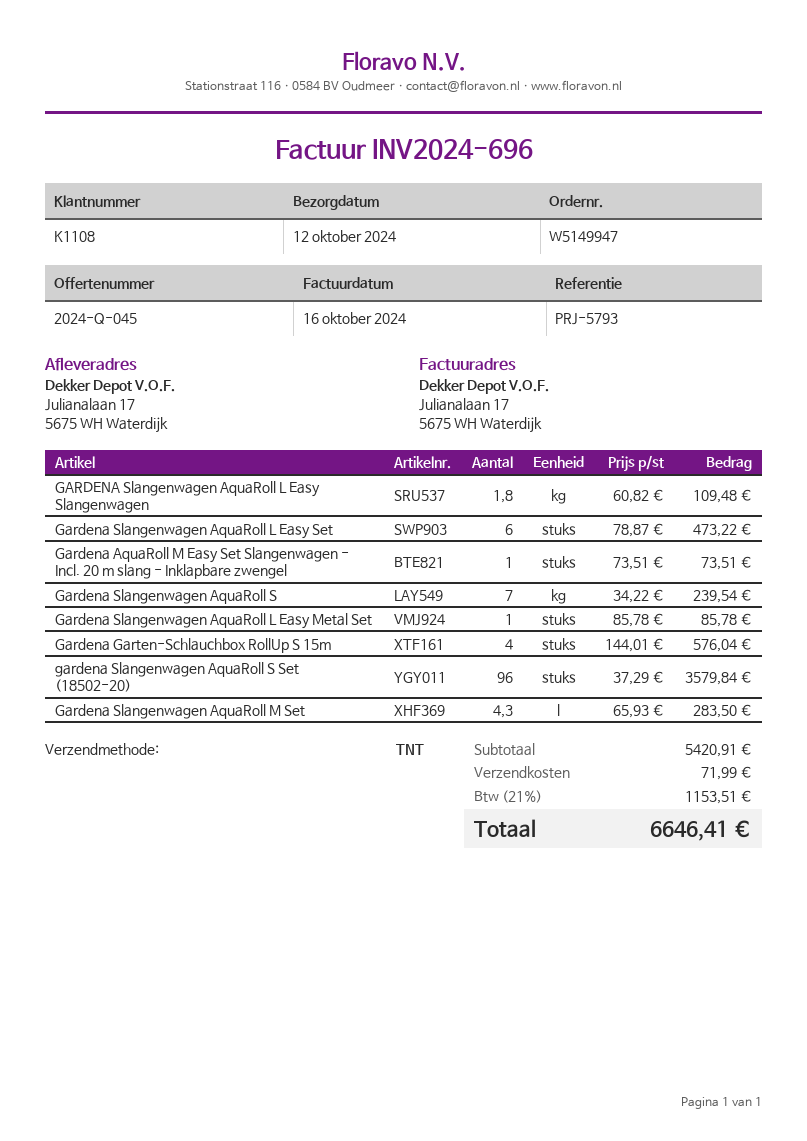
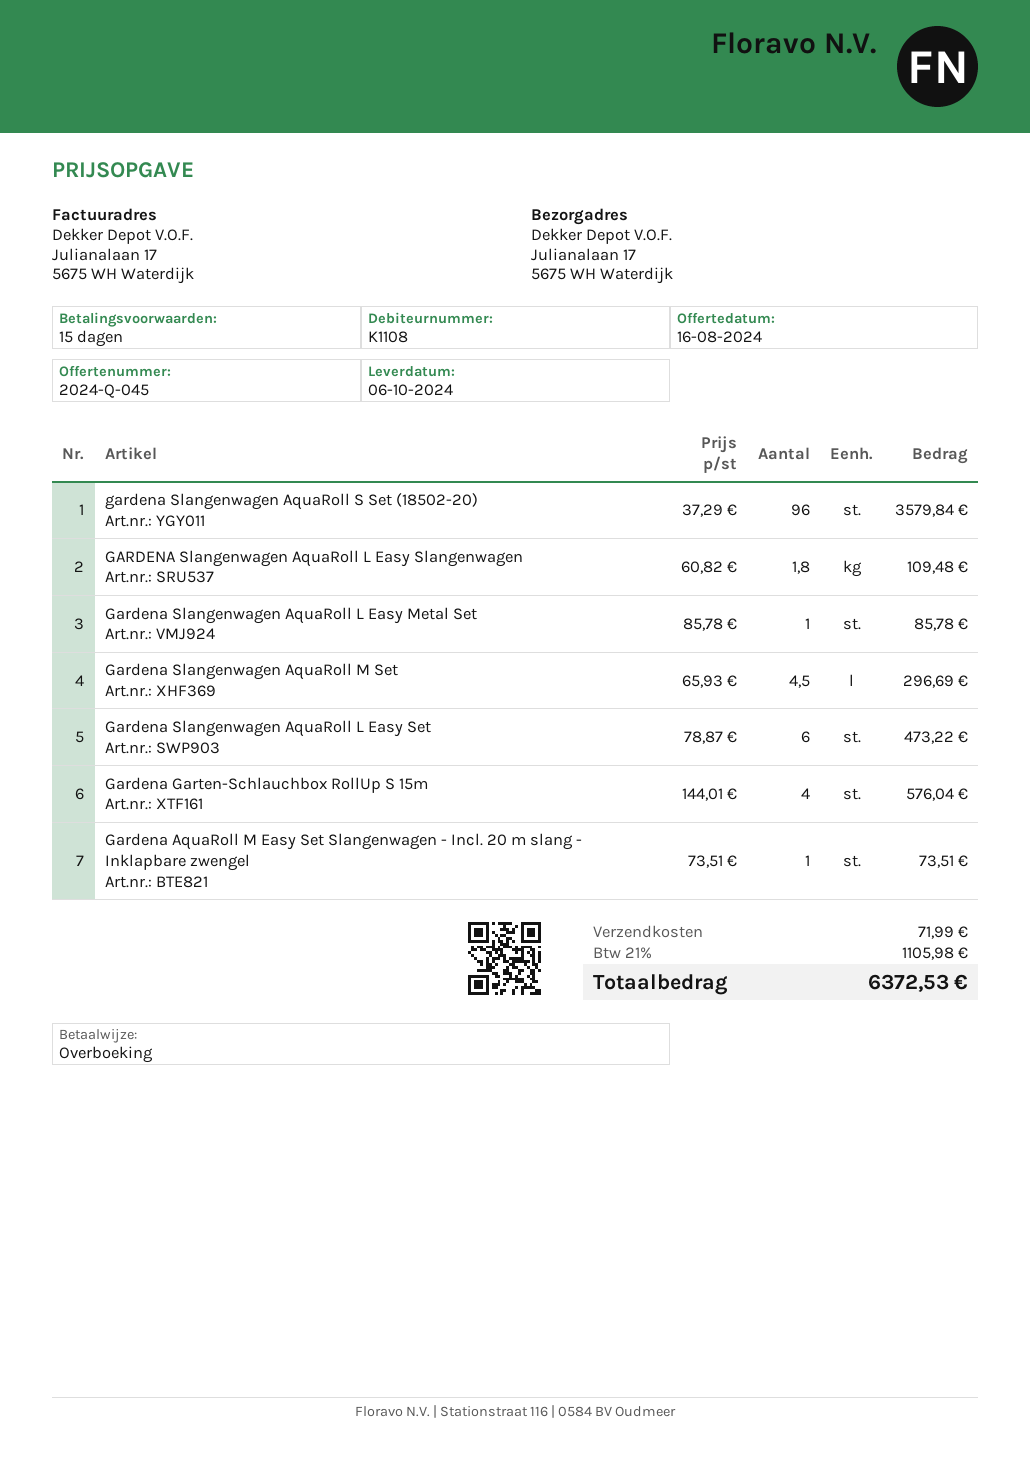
delivery date: 2024-10-12 -> 2024-10-06
Gardena Slangenwagen AquaRoll S: 7 x 34.22 = 239.54 -> none
Gardena Slangenwagen AquaRoll M Set: 4.3 x 65.93 = 283.50 -> 4.5 x 65.93 = 296.69
tax: 21% = 1153.51 -> 21% = 1105.98
total: 6646.41 -> 6372.53

